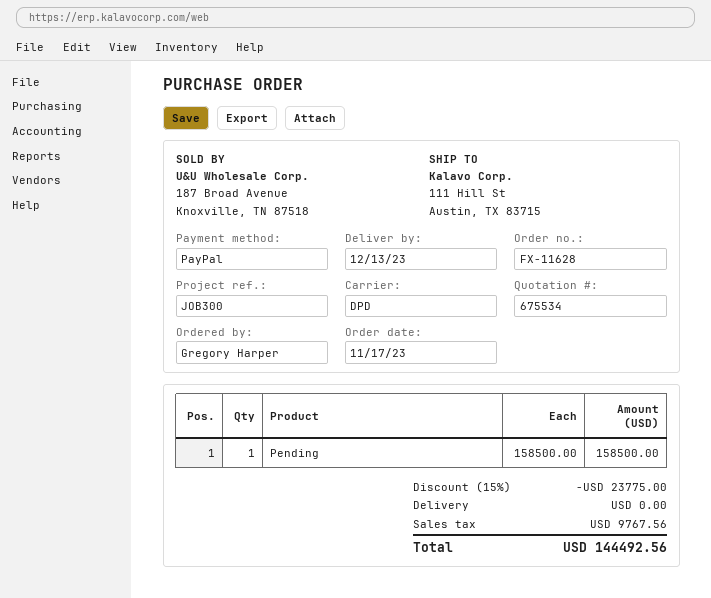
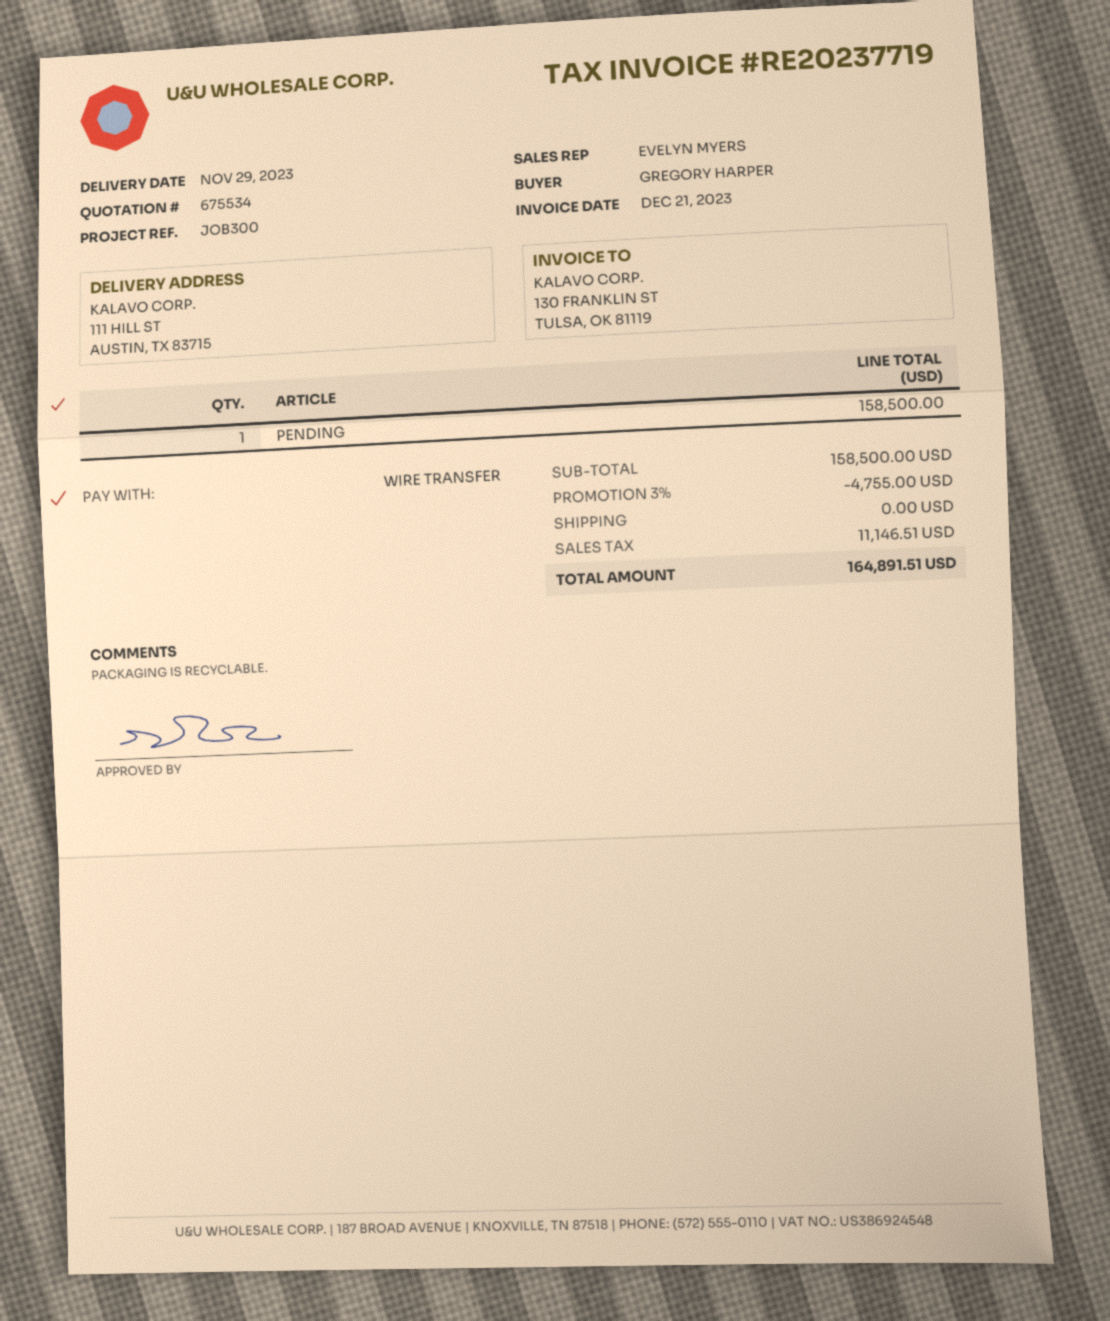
delivery date: 2023-12-13 -> 2023-11-29
payment method: PayPal -> bank transfer
discount: 15% = 23775.00 -> 3% = 4755.00
tax: 9767.56 -> 11146.51
total: 144492.56 -> 164891.51

